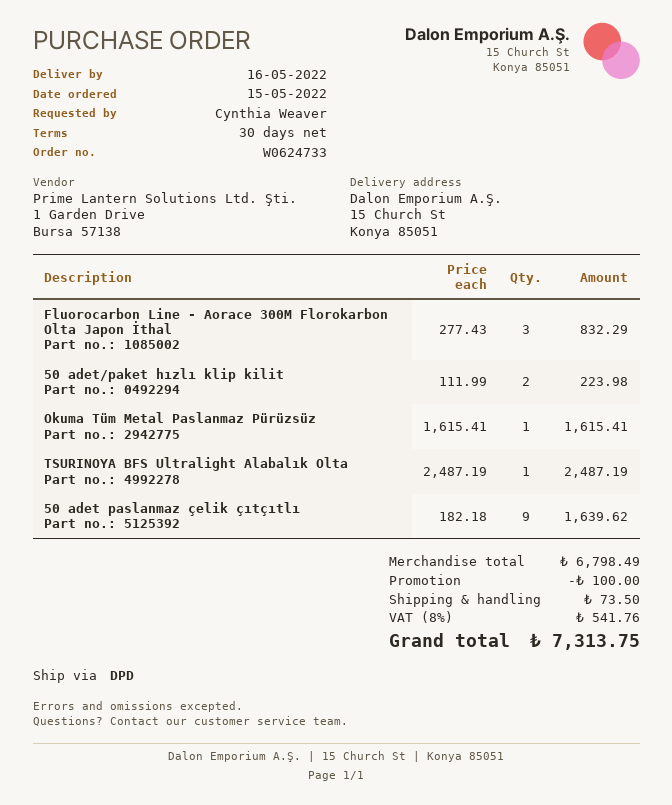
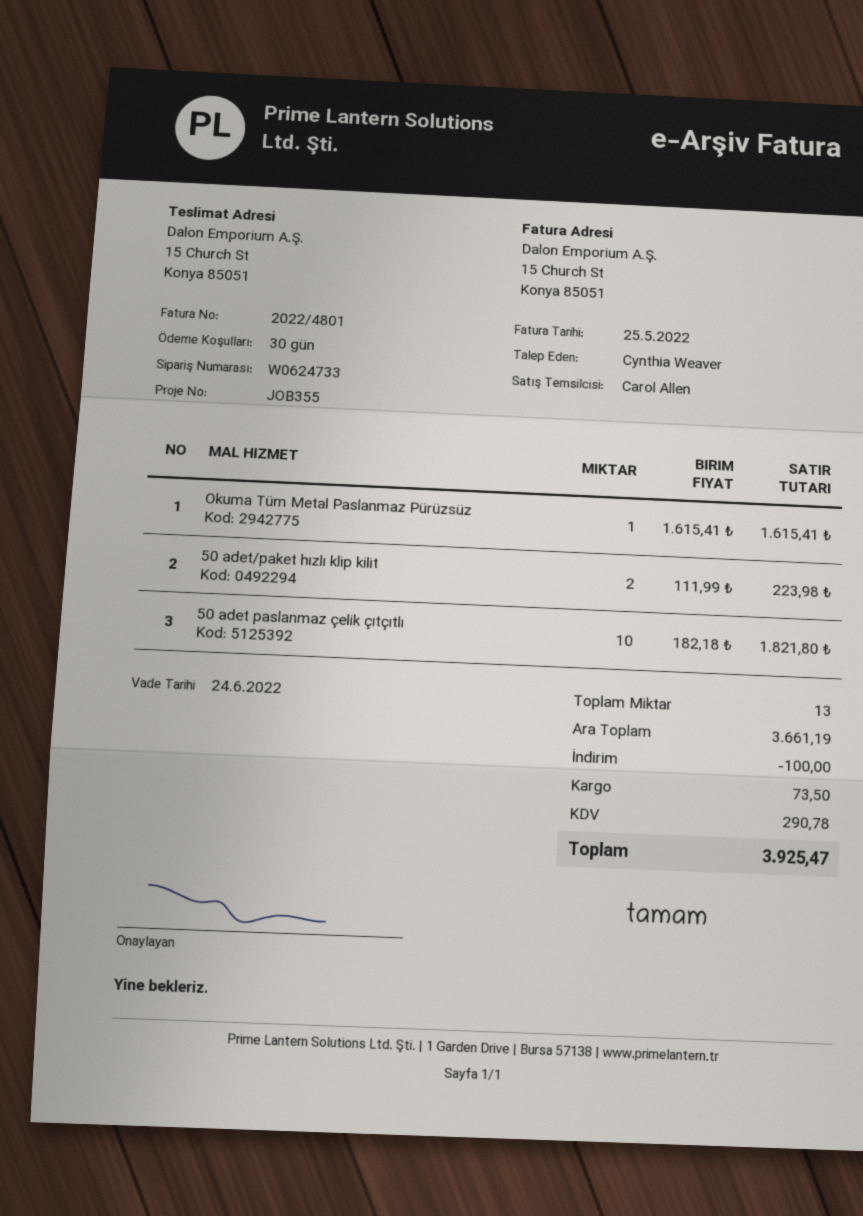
Fluorocarbon Line - Aorace 300M Florokarbon Olta Japon İthal: 3 x 277.43 = 832.29 -> none
TSURINOYA BFS Ultralight Alabalık Olta: 1 x 2487.19 = 2487.19 -> none
50 adet paslanmaz çelik çıtçıtlı: 9 x 182.18 = 1639.62 -> 10 x 182.18 = 1821.80
subtotal: 6798.49 -> 3661.19
tax: 541.76 -> 290.78
total: 7313.75 -> 3925.47

